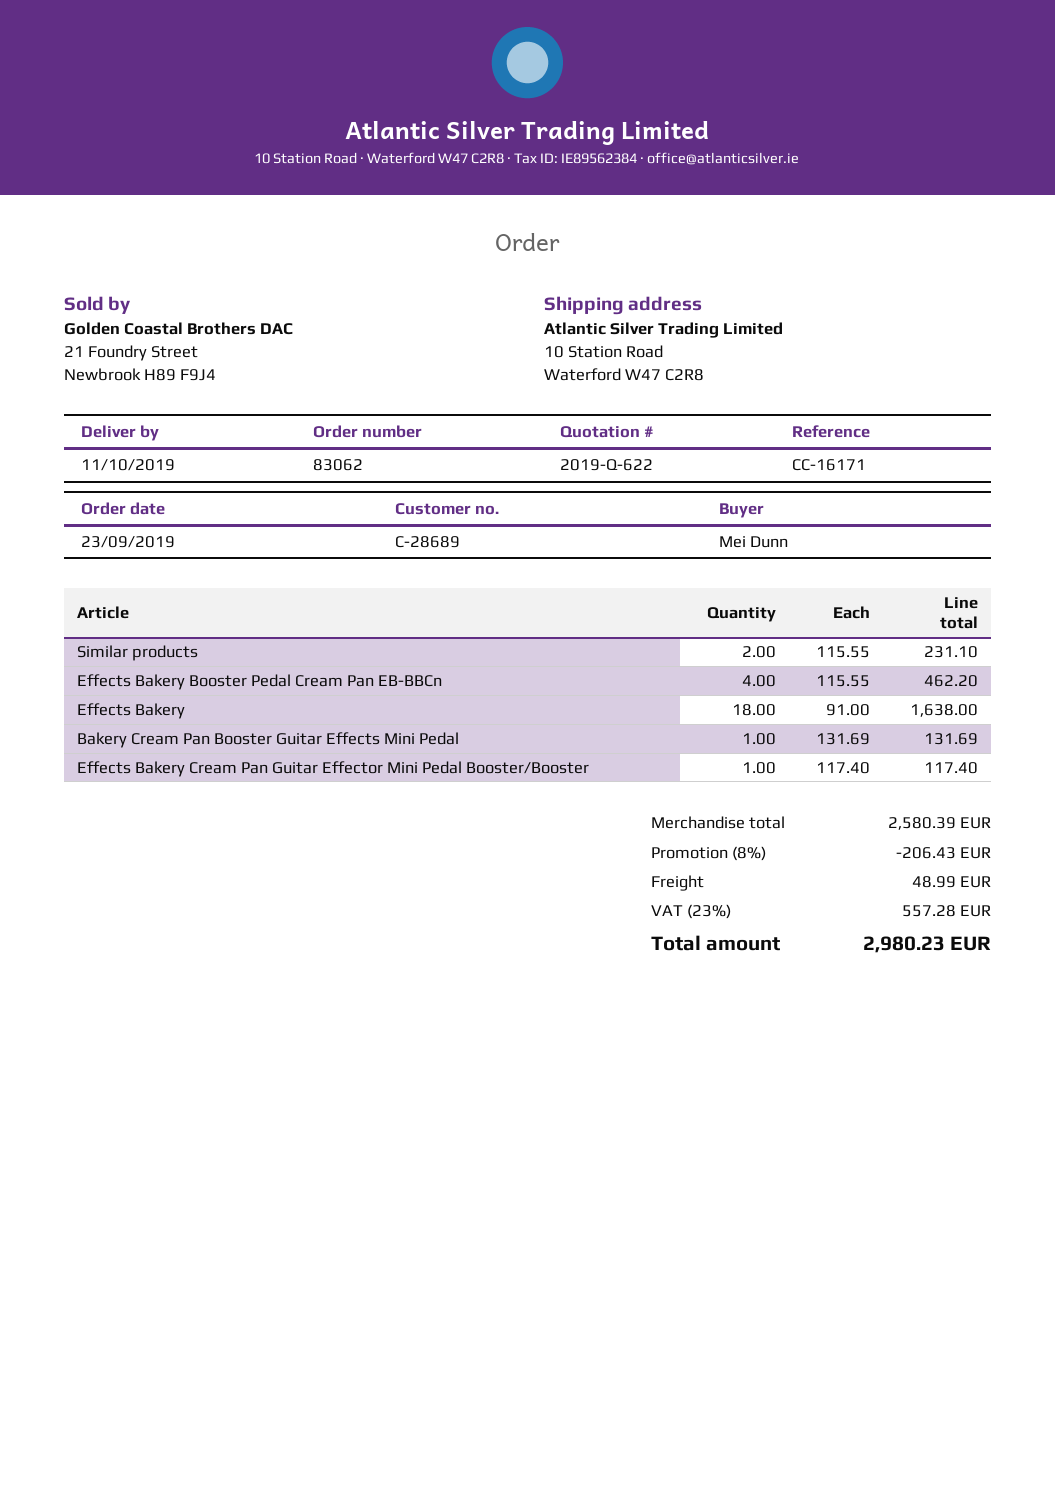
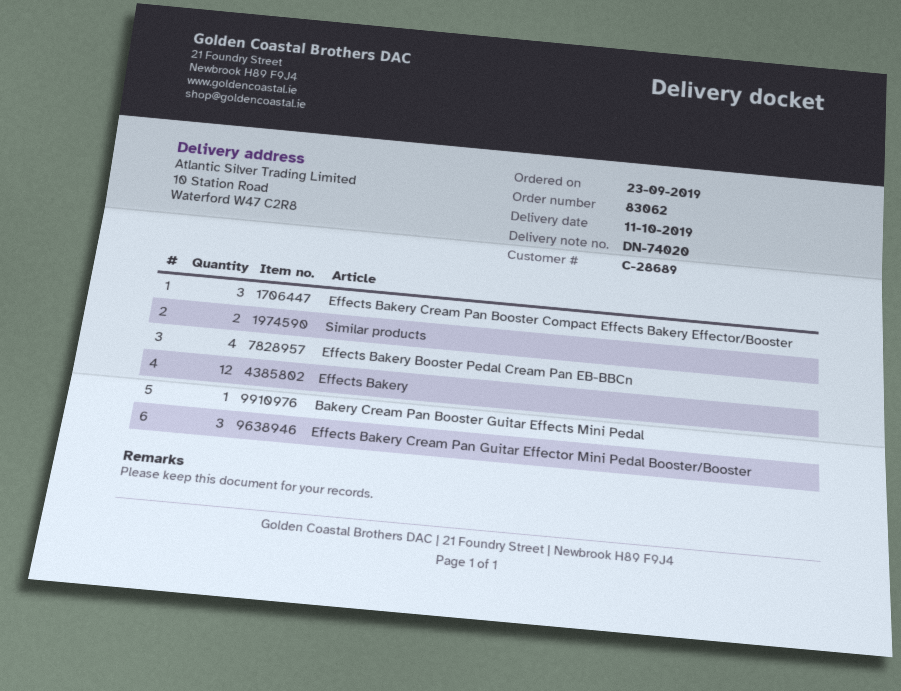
Effects Bakery: 18 -> 12
Effects Bakery Cream Pan Guitar Effector Mini Pedal Booster/Booster: 1 -> 3
Effects Bakery Cream Pan Booster Compact Effects Bakery Effector/Booster: none -> 3

